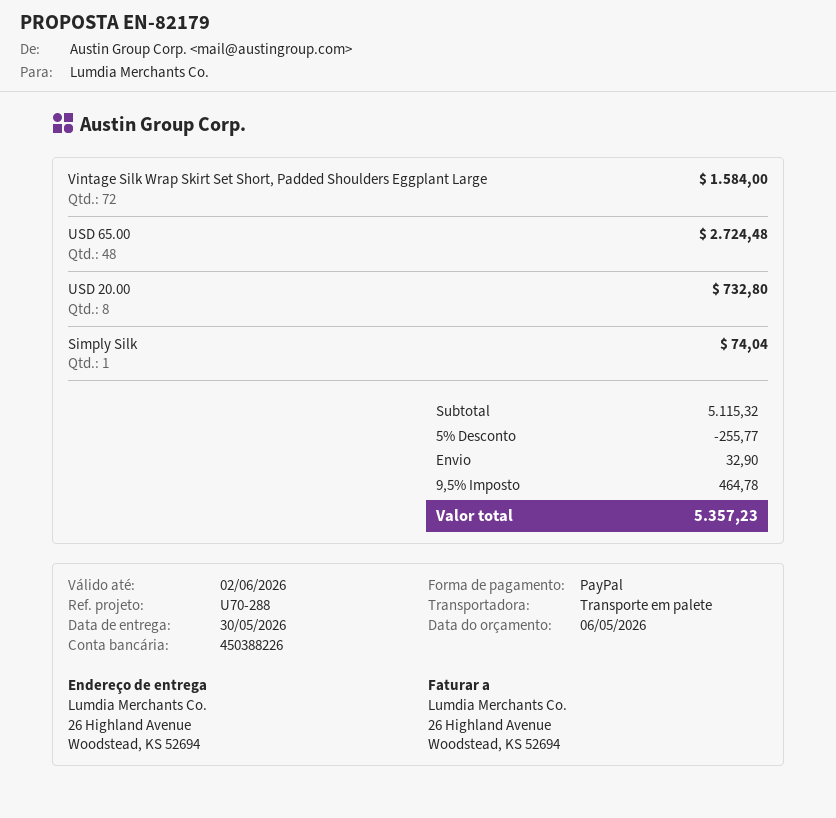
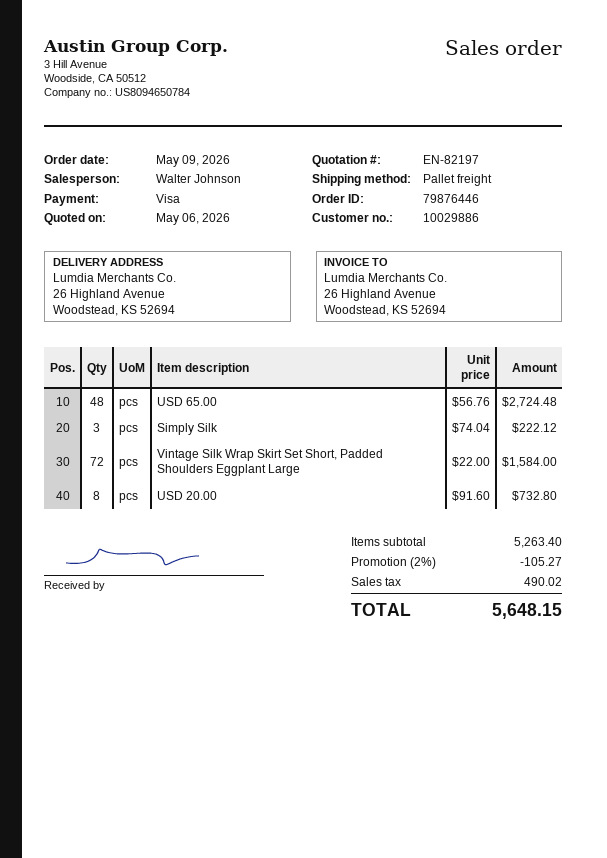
quote number: EN-82179 -> EN-82197
payment method: PayPal -> Visa
Simply Silk: 1 for 74.04 -> 3 for 222.12
subtotal: 5115.32 -> 5263.40
discount: 5% = 255.77 -> 2% = 105.27
shipping: 32.90 -> none
tax: 464.78 -> 490.02
total: 5357.23 -> 5648.15

